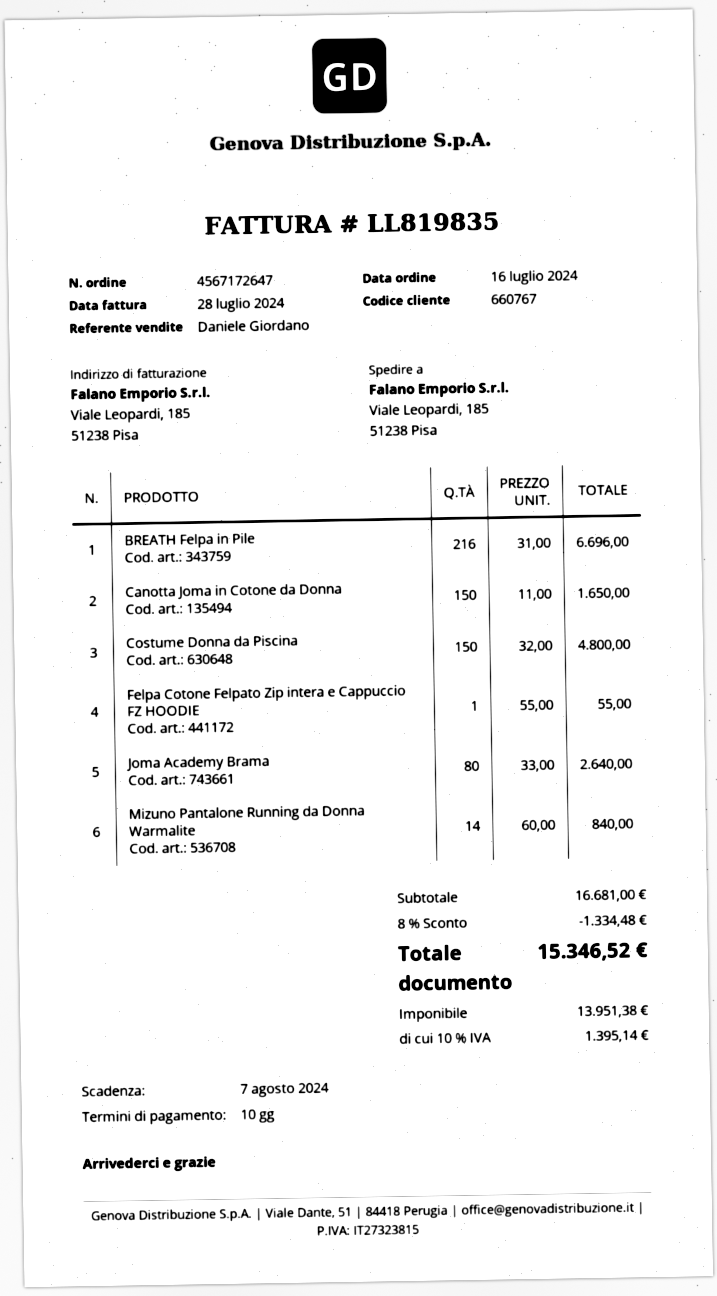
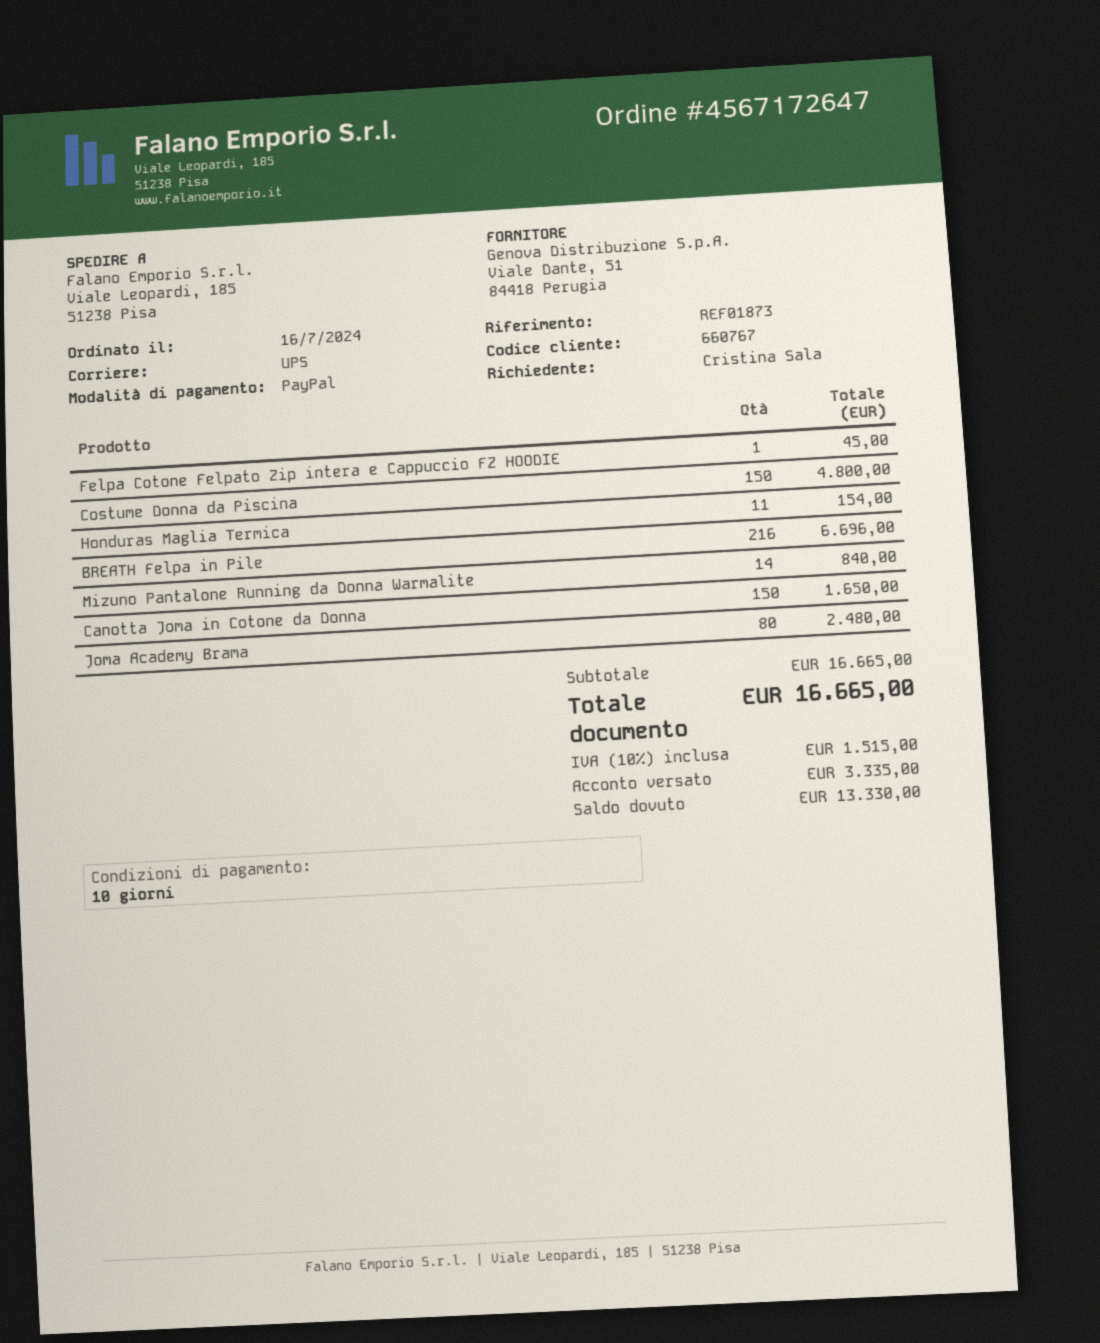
Felpa Cotone Felpato Zip intera e Cappuccio FZ HOODIE: 1 for 55.00 -> 1 for 45.00
Joma Academy Brama: 80 for 2640.00 -> 80 for 2480.00
Honduras Maglia Termica: none -> 11 for 154.00
subtotal: 16681.00 -> 16665.00
discount: 8% = 1334.48 -> none
tax: 10% = 1395.14 -> 10% = 1515.00
total: 15346.52 -> 16665.00

